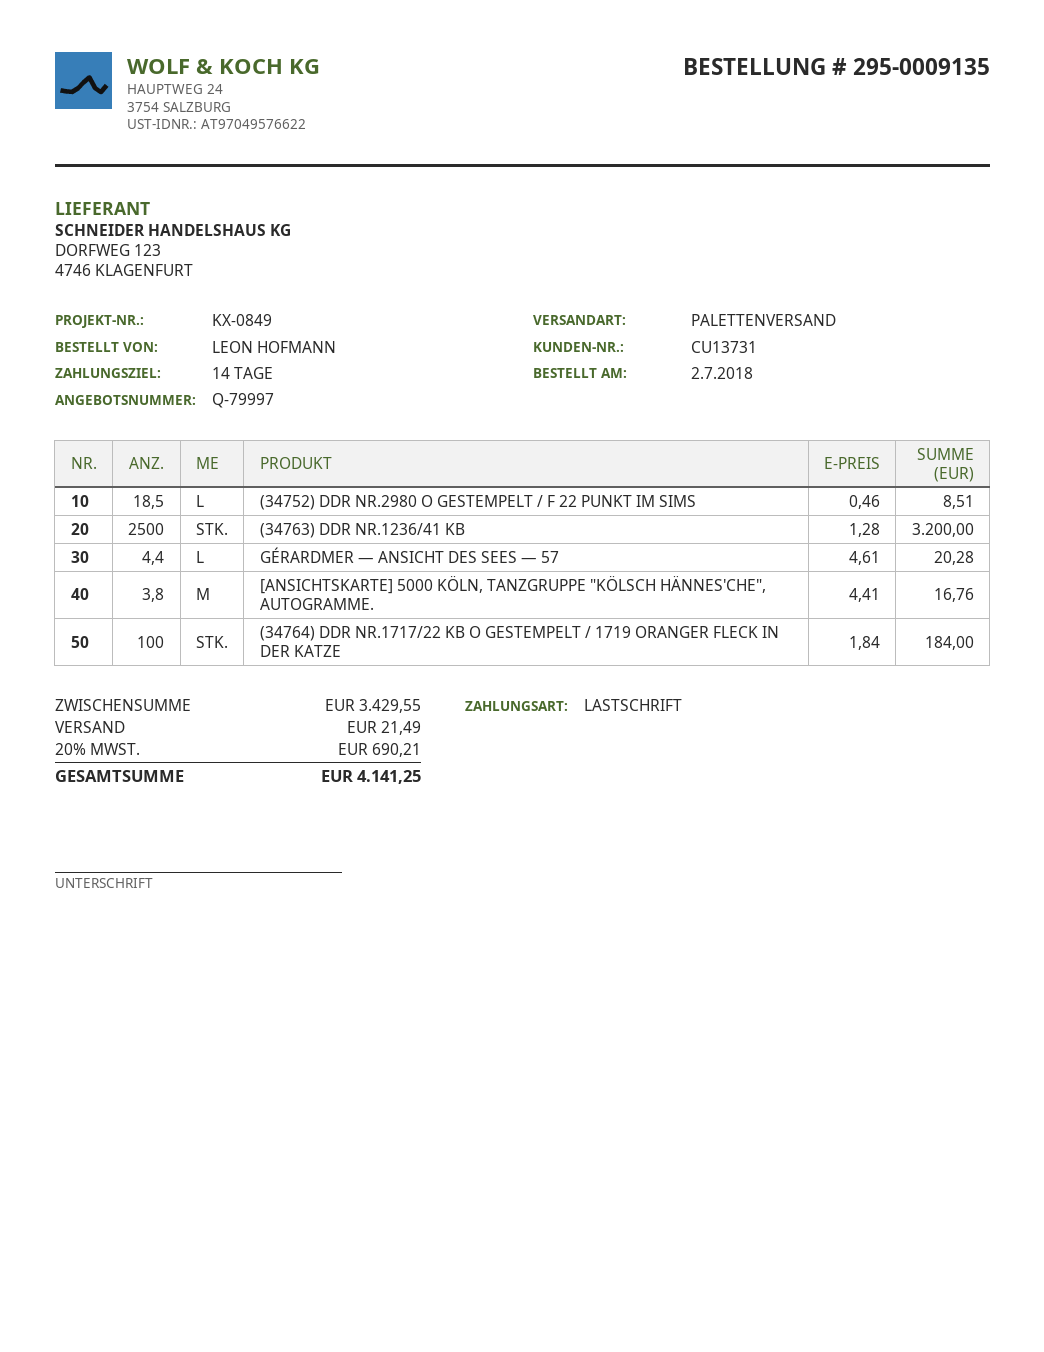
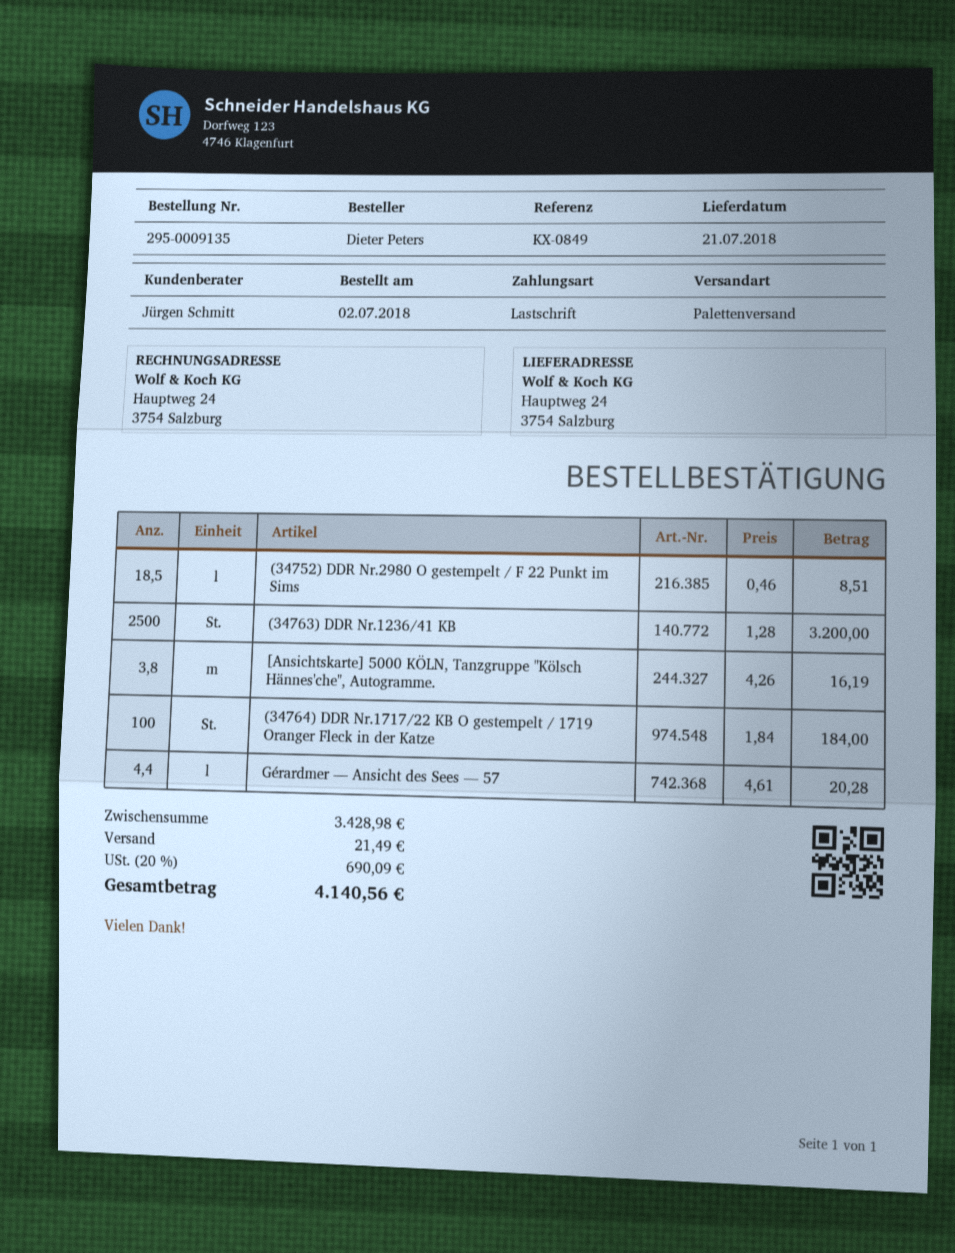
ordered by: LEON HOFMANN -> Dieter Peters
[ANSICHTSKARTE] 5000 KÖLN, TANZGRUPPE "KÖLSCH HÄNNES'CHE", AUTOGRAMME.: 3.8 x 4.41 = 16.76 -> 3.8 x 4.26 = 16.19
subtotal: 3429.55 -> 3428.98
tax: 20% = 690.21 -> 20% = 690.09
total: 4141.25 -> 4140.56

